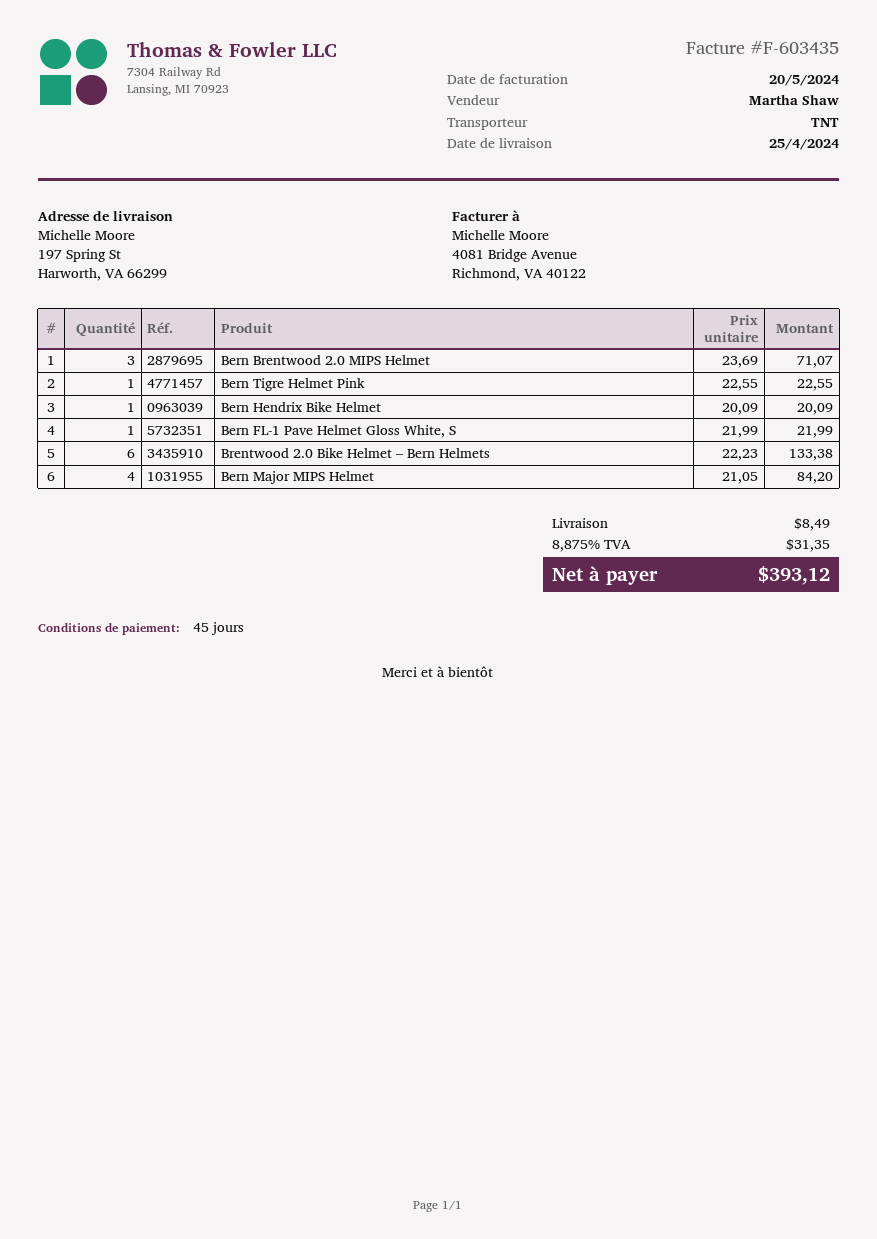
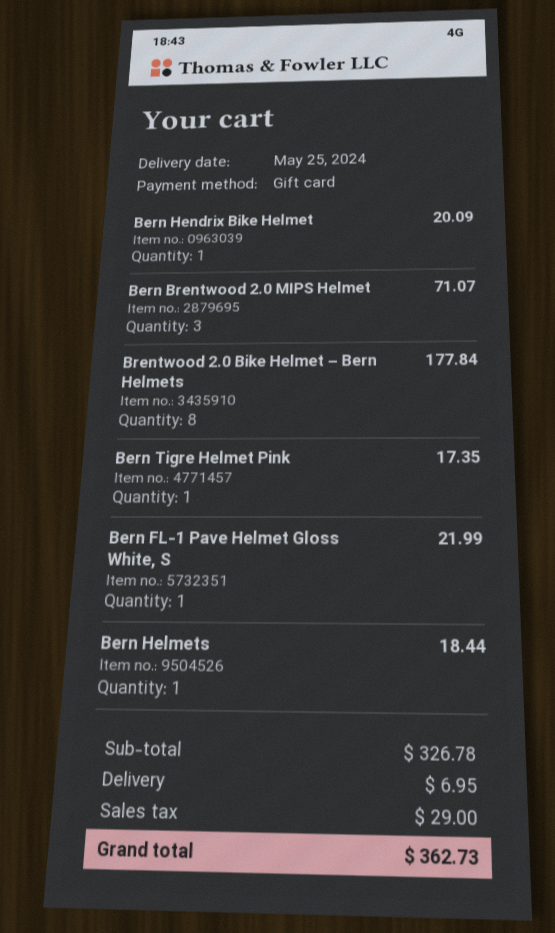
delivery date: 2024-04-25 -> 2024-05-25
Bern Tigre Helmet Pink: 1 for 22.55 -> 1 for 17.35
Brentwood 2.0 Bike Helmet – Bern Helmets: 6 for 133.38 -> 8 for 177.84
Bern Major MIPS Helmet: 4 for 84.20 -> none
Bern Helmets: none -> 1 for 18.44
shipping: 8.49 -> 6.95
tax: 31.35 -> 29.00
total: 393.12 -> 362.73

